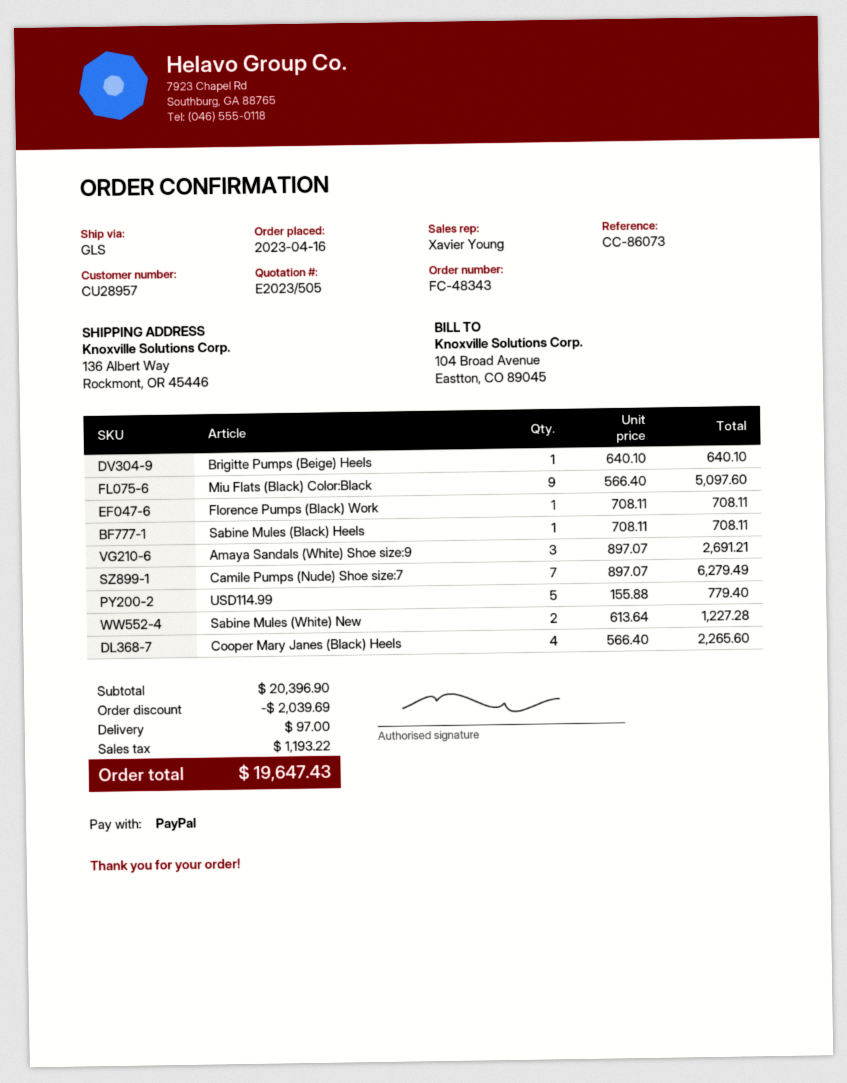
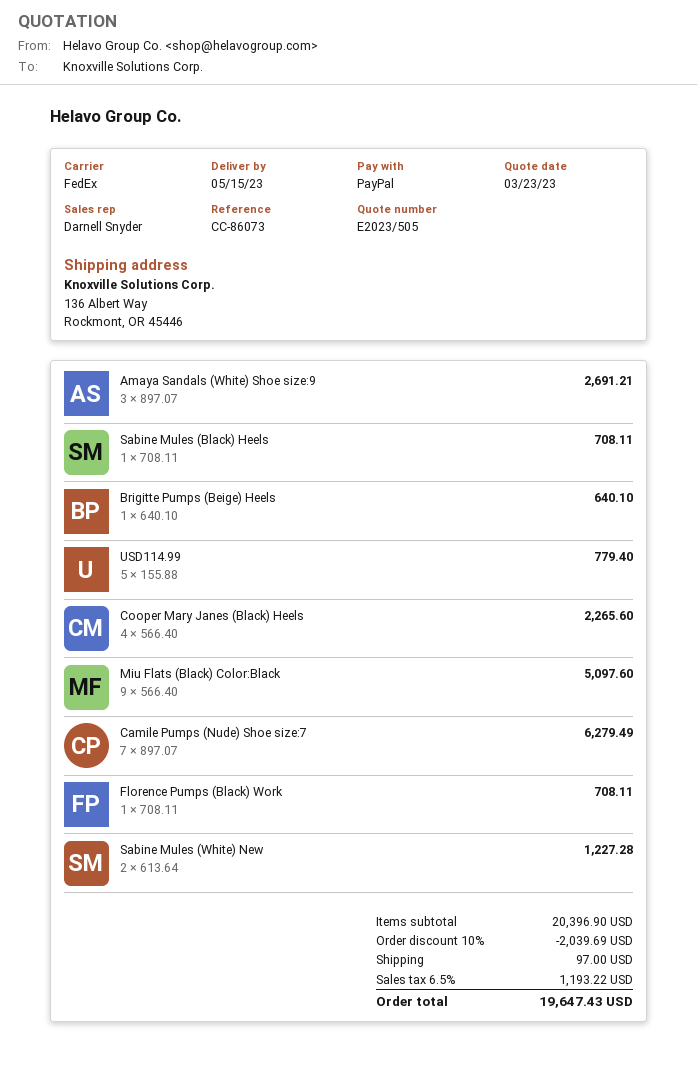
sales rep: Xavier Young -> Darnell Snyder
shipping method: GLS -> FedEx

